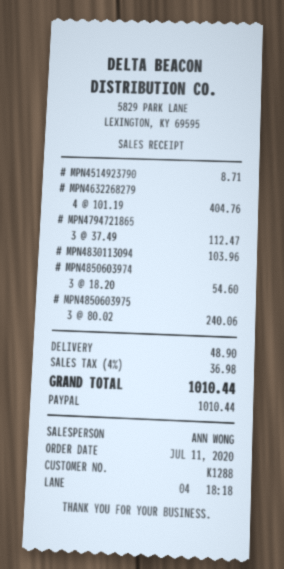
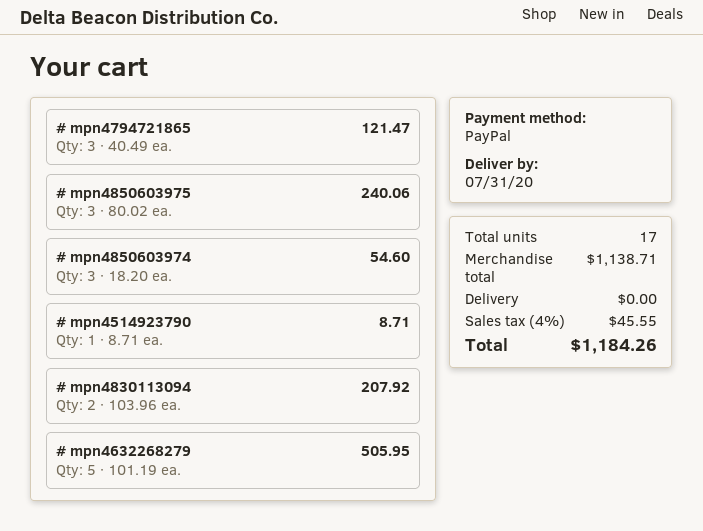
# MPN4632268279: 4 x 101.19 = 404.76 -> 5 x 101.19 = 505.95
# MPN4794721865: 3 x 37.49 = 112.47 -> 3 x 40.49 = 121.47
# MPN4830113094: 1 x 103.96 = 103.96 -> 2 x 103.96 = 207.92
shipping: 48.90 -> 0.00
tax: 4% = 36.98 -> 4% = 45.55
total: 1010.44 -> 1184.26

